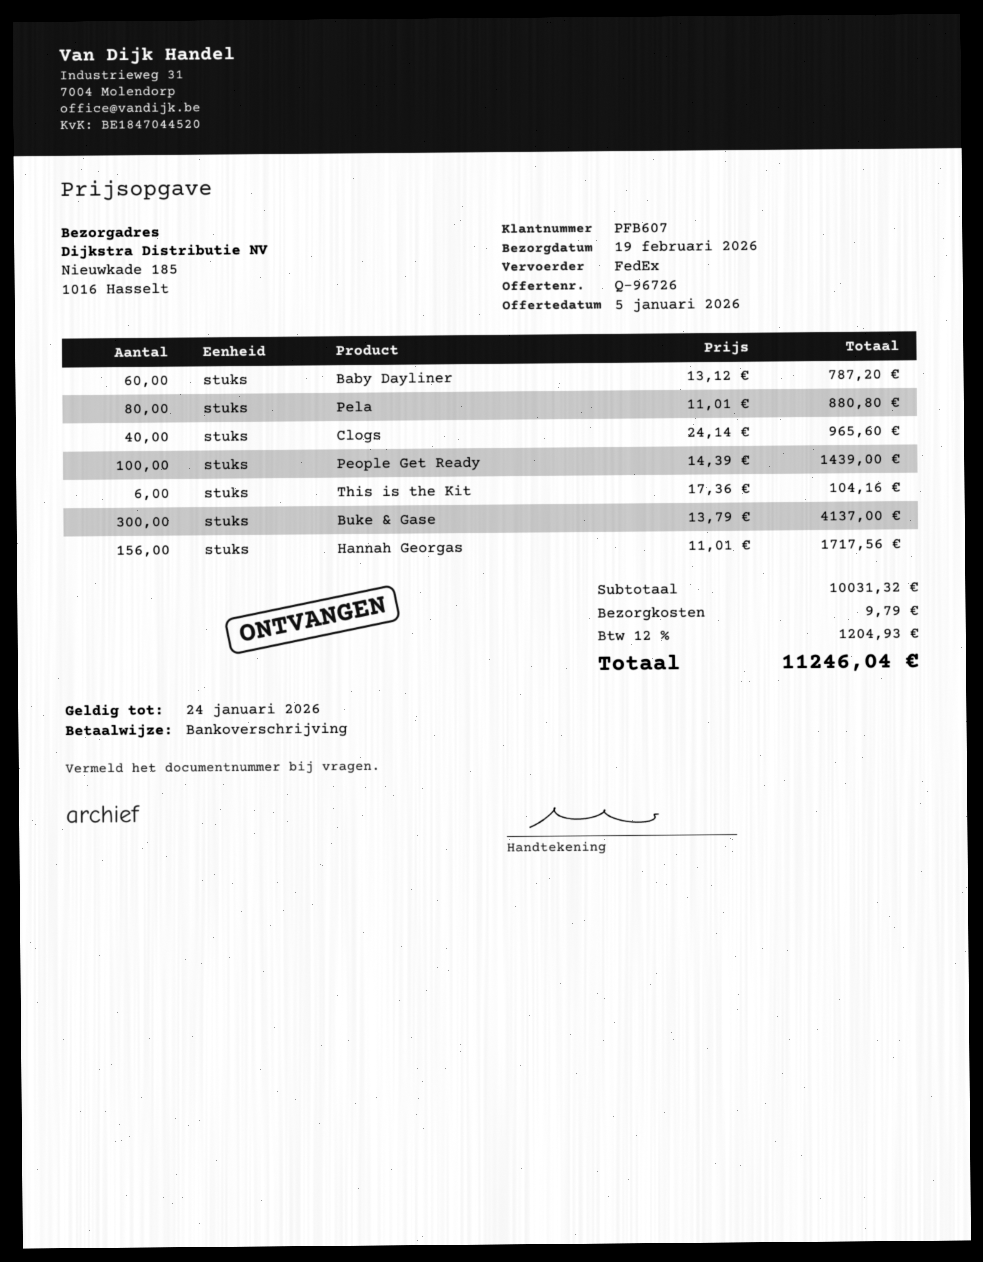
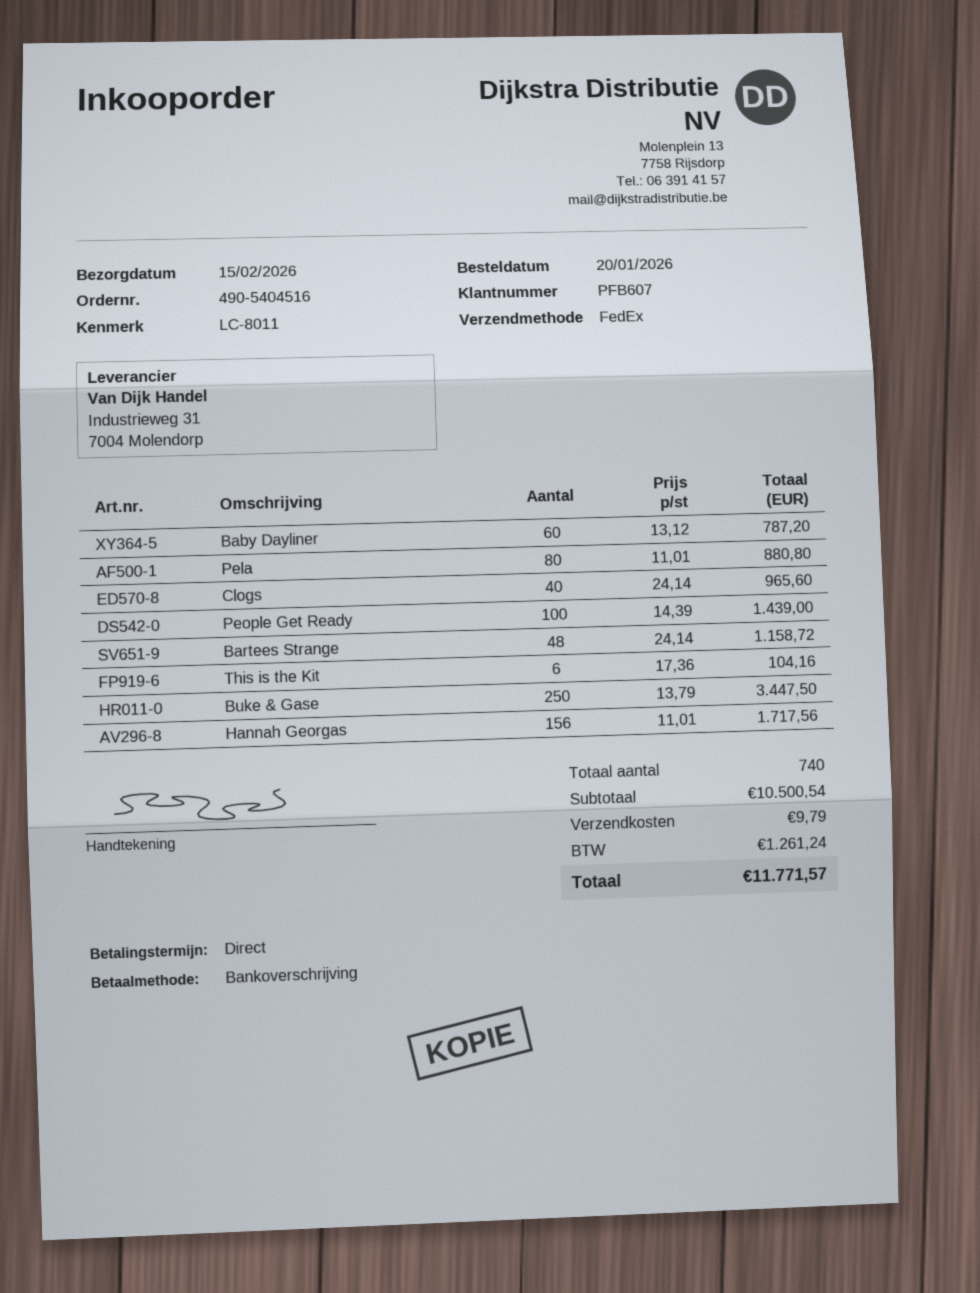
delivery date: 2026-02-19 -> 2026-02-15
Buke & Gase: 300 x 13.79 = 4137.00 -> 250 x 13.79 = 3447.50
Bartees Strange: none -> 48 x 24.14 = 1158.72
subtotal: 10031.32 -> 10500.54
tax: 1204.93 -> 1261.24
total: 11246.04 -> 11771.57

